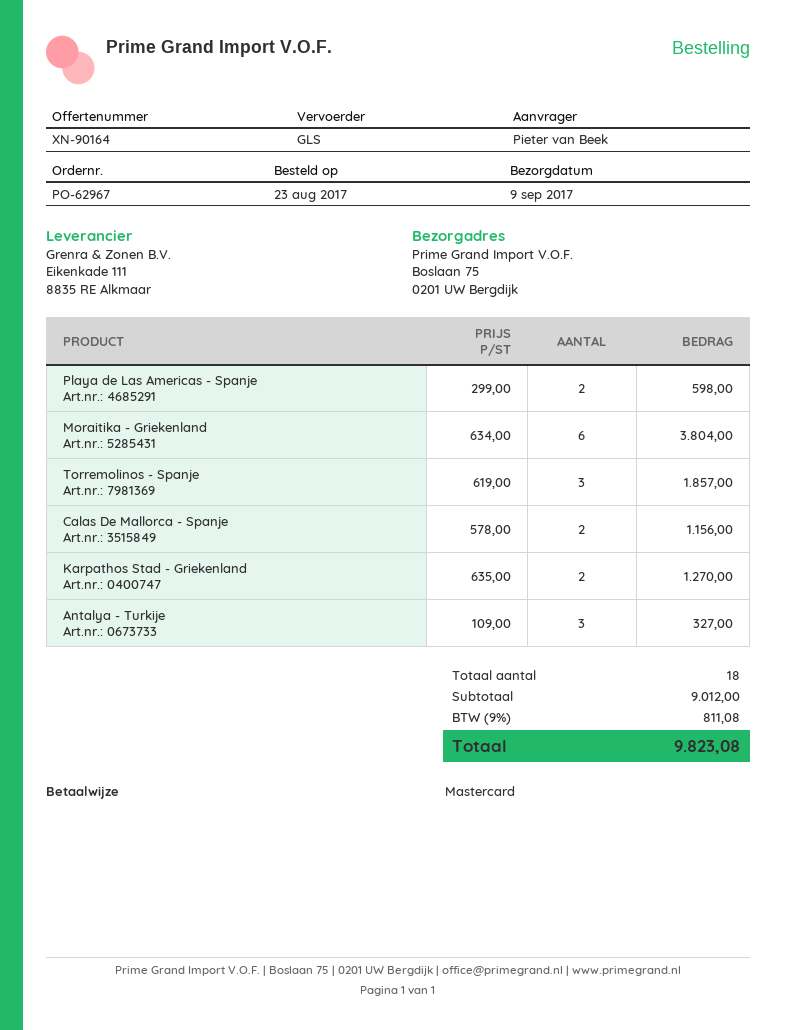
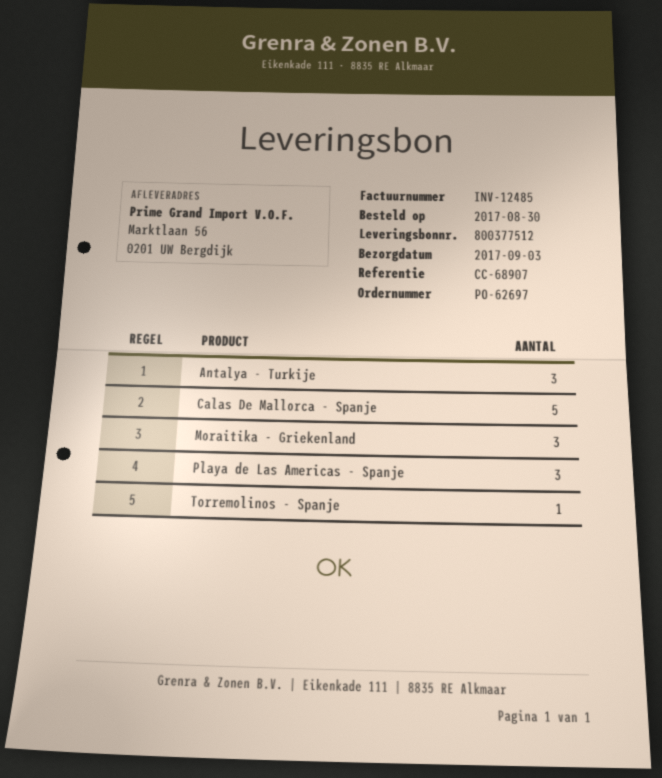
order number: PO-62967 -> PO-62697
order date: 2017-08-23 -> 2017-08-30
delivery date: 2017-09-09 -> 2017-09-03
ship to: Boslaan 75, 0201 UW Bergdijk -> Marktlaan 56, 0201 UW Bergdijk
Playa de Las Americas - Spanje: 2 -> 3
Moraitika - Griekenland: 6 -> 3
Torremolinos - Spanje: 3 -> 1
Calas De Mallorca - Spanje: 2 -> 5
Karpathos Stad - Griekenland: 2 -> none

